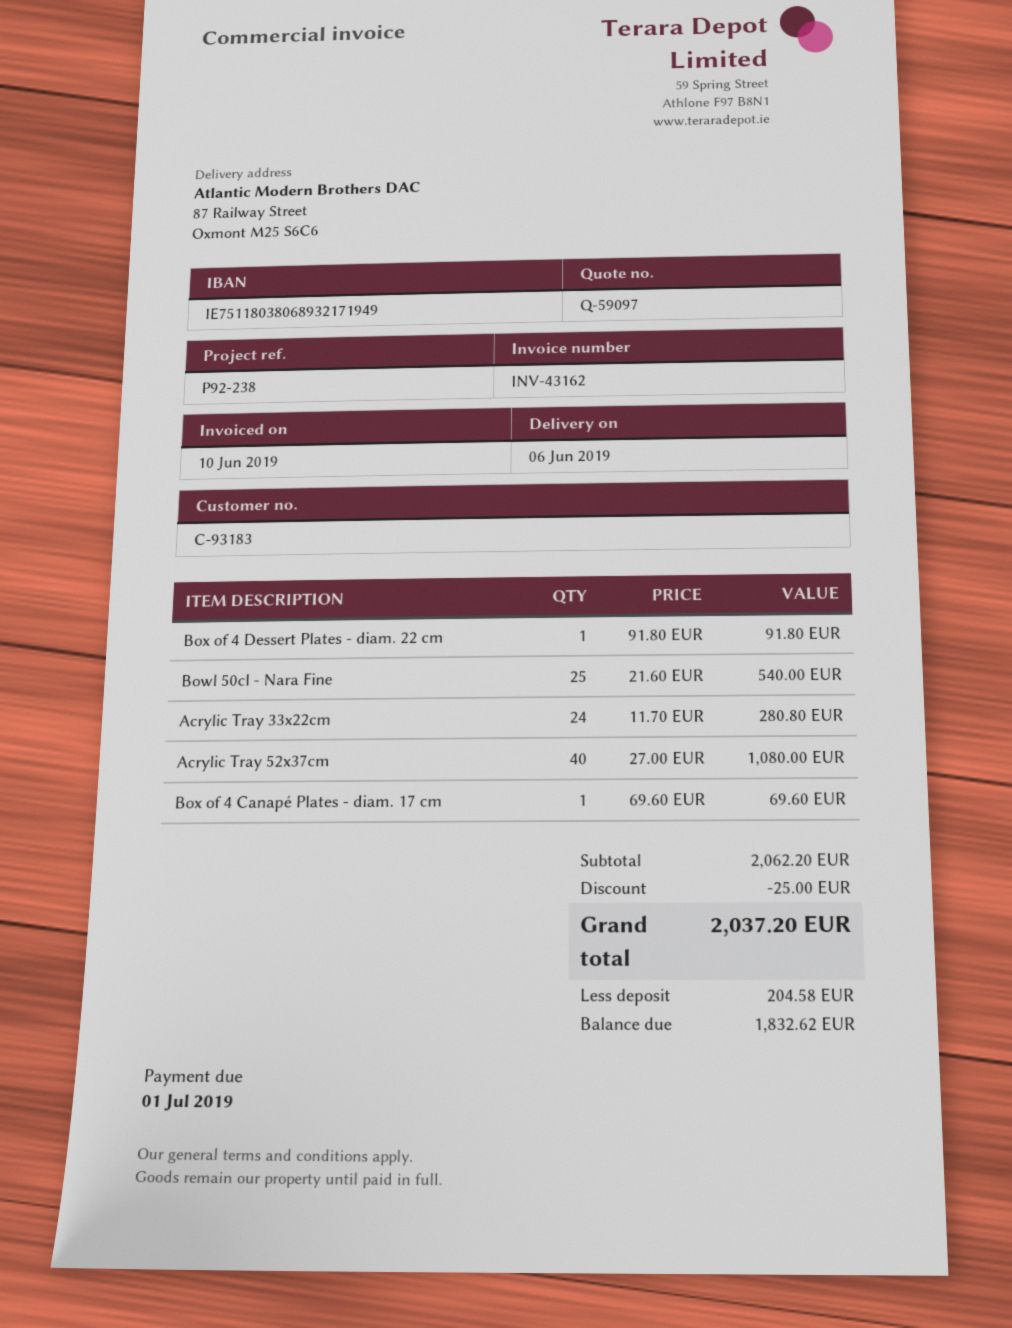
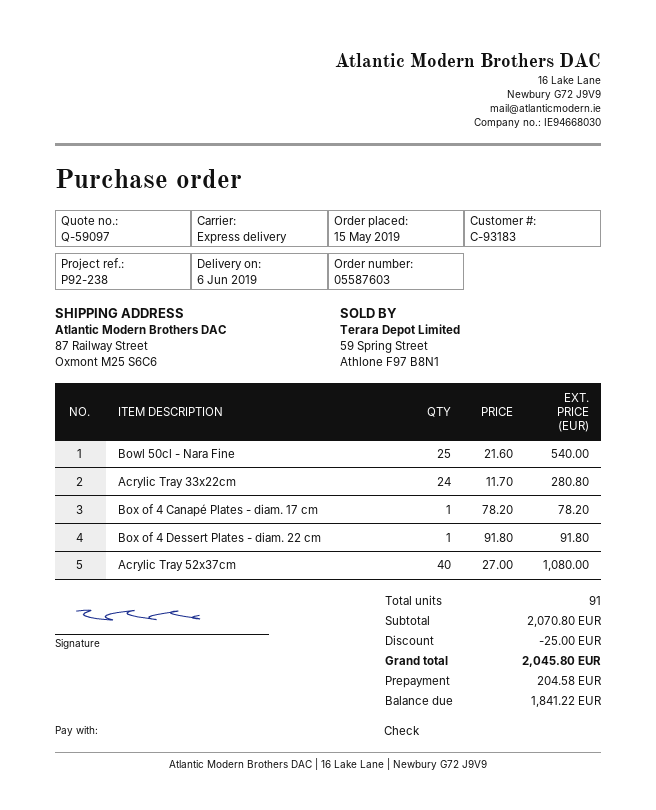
Box of 4 Canapé Plates - diam. 17 cm: 1 x 69.60 = 69.60 -> 1 x 78.20 = 78.20
subtotal: 2062.20 -> 2070.80
total: 2037.20 -> 2045.80
balance: 1832.62 -> 1841.22

